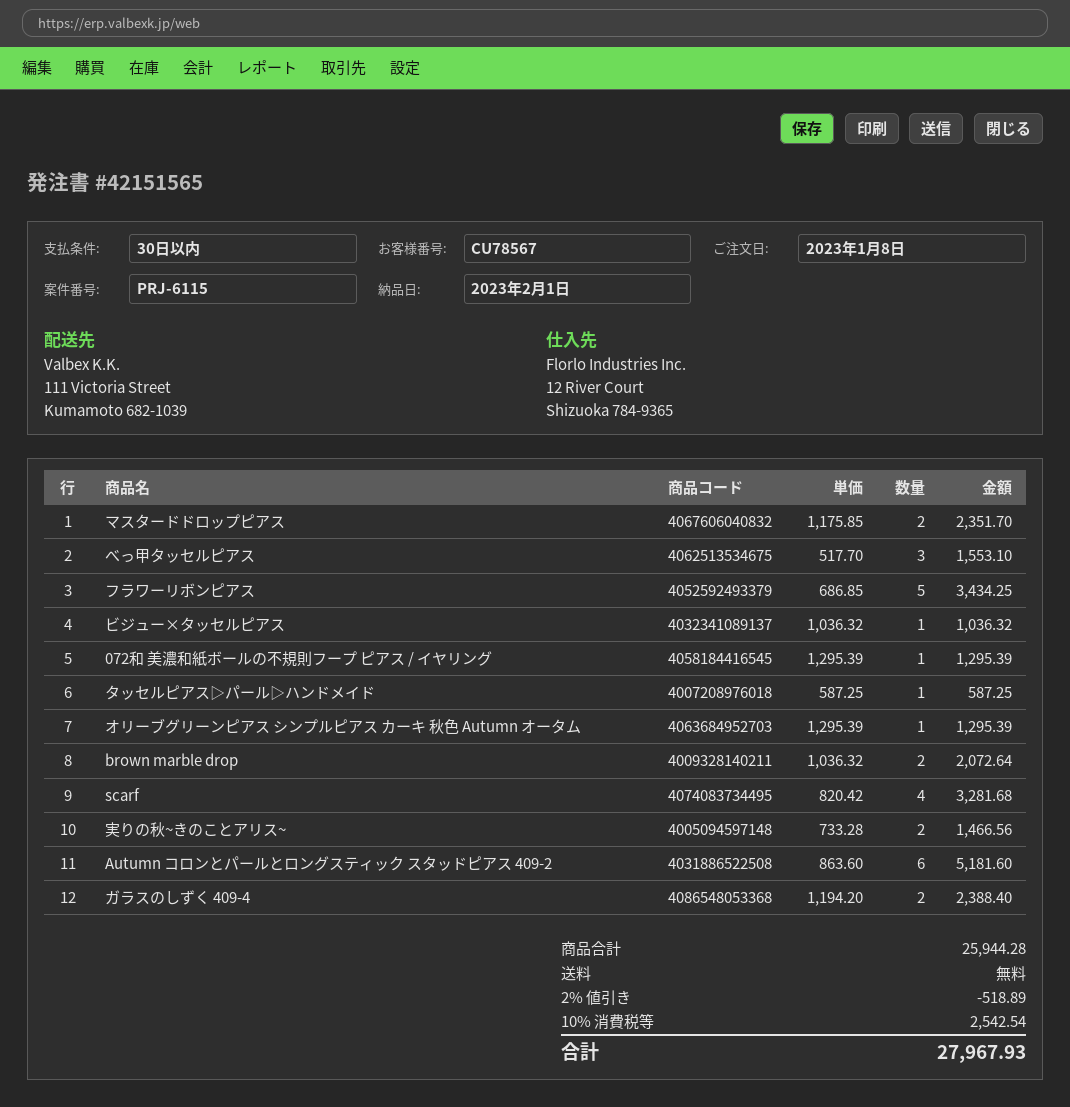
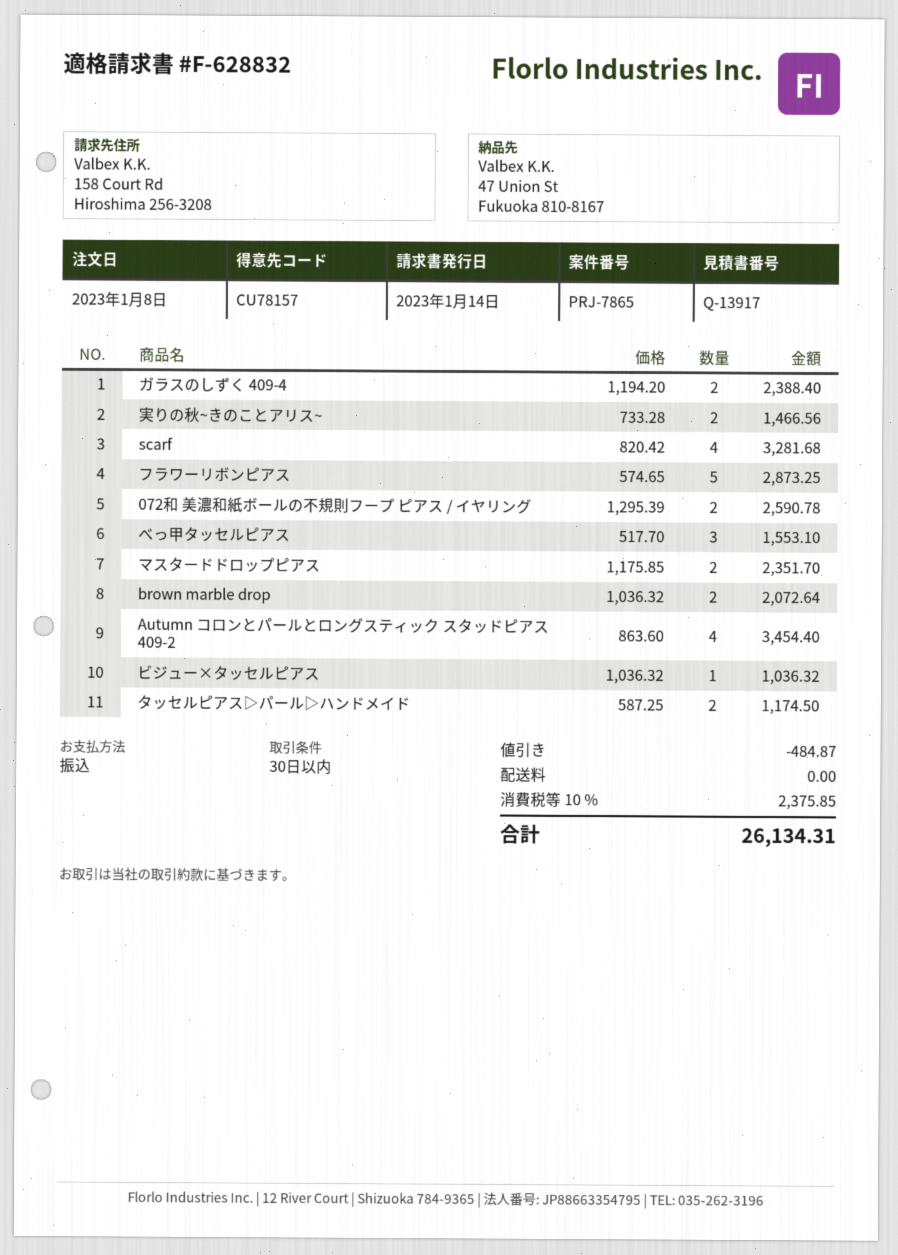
customer number: CU78567 -> CU78157
reference: PRJ-6115 -> PRJ-7865
ship to: 111 Victoria Street, Kumamoto 682-1039 -> 47 Union St, Fukuoka 810-8167
フラワーリボンピアス: 5 x 686.85 = 3434.25 -> 5 x 574.65 = 2873.25
072和 美濃和紙ボールの不規則フープ ピアス / イヤリング: 1 x 1295.39 = 1295.39 -> 2 x 1295.39 = 2590.78
タッセルピアス▷パール▷ハンドメイド: 1 x 587.25 = 587.25 -> 2 x 587.25 = 1174.50
オリーブグリーンピアス シンプルピアス カーキ 秋色 Autumn オータム: 1 x 1295.39 = 1295.39 -> none
Autumn コロンとパールとロングスティック スタッドピアス 409-2: 6 x 863.60 = 5181.60 -> 4 x 863.60 = 3454.40
discount: 518.89 -> 484.87
tax: 10% = 2542.54 -> 10% = 2375.85
total: 27967.93 -> 26134.31

